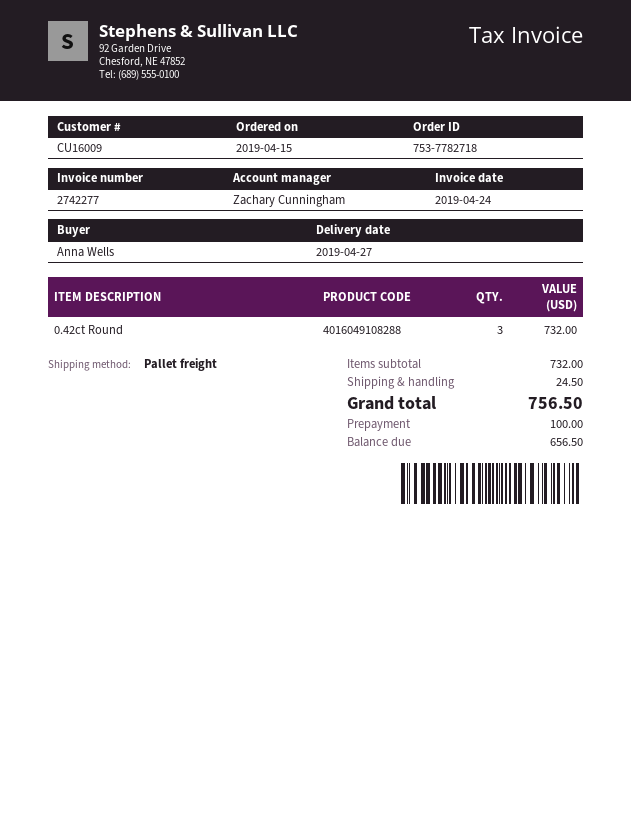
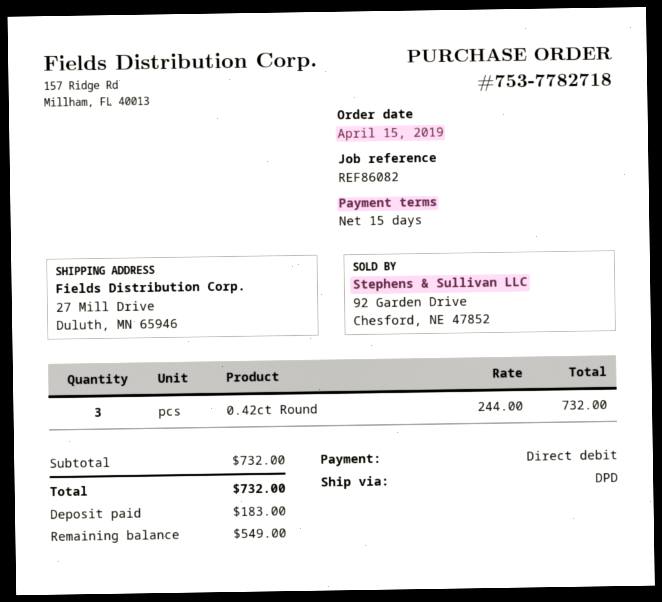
shipping method: pallet freight -> DPD
shipping: 24.50 -> none
total: 756.50 -> 732.00
deposit: 100.00 -> 183.00
balance: 656.50 -> 549.00

